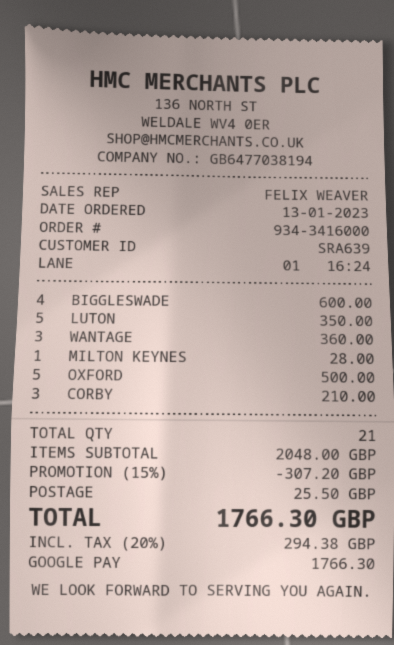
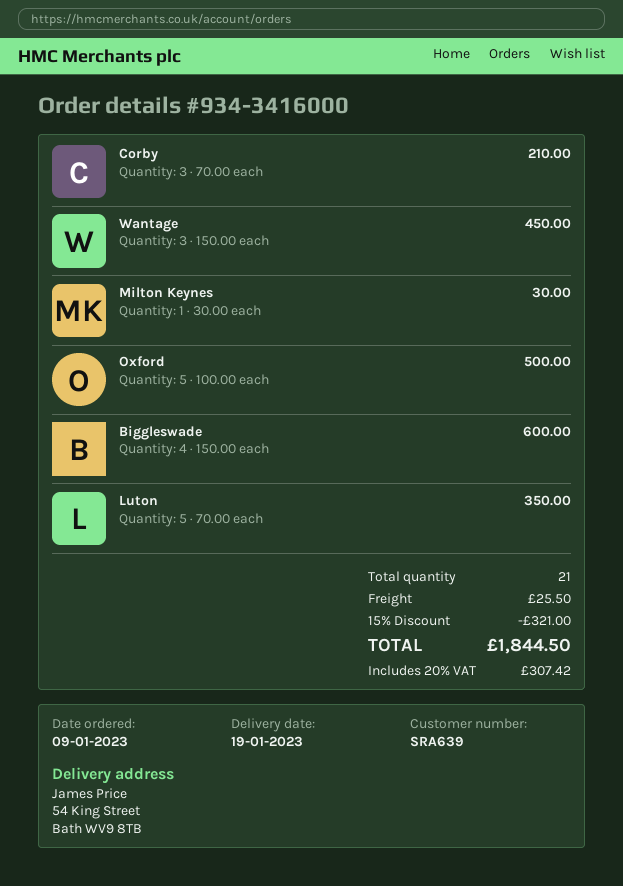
order date: 2023-01-13 -> 2023-01-09
WANTAGE: 3 for 360.00 -> 3 for 450.00
MILTON KEYNES: 1 for 28.00 -> 1 for 30.00
discount: 15% = 307.20 -> 15% = 321.00
tax: 20% = 294.38 -> 20% = 307.42
total: 1766.30 -> 1844.50

